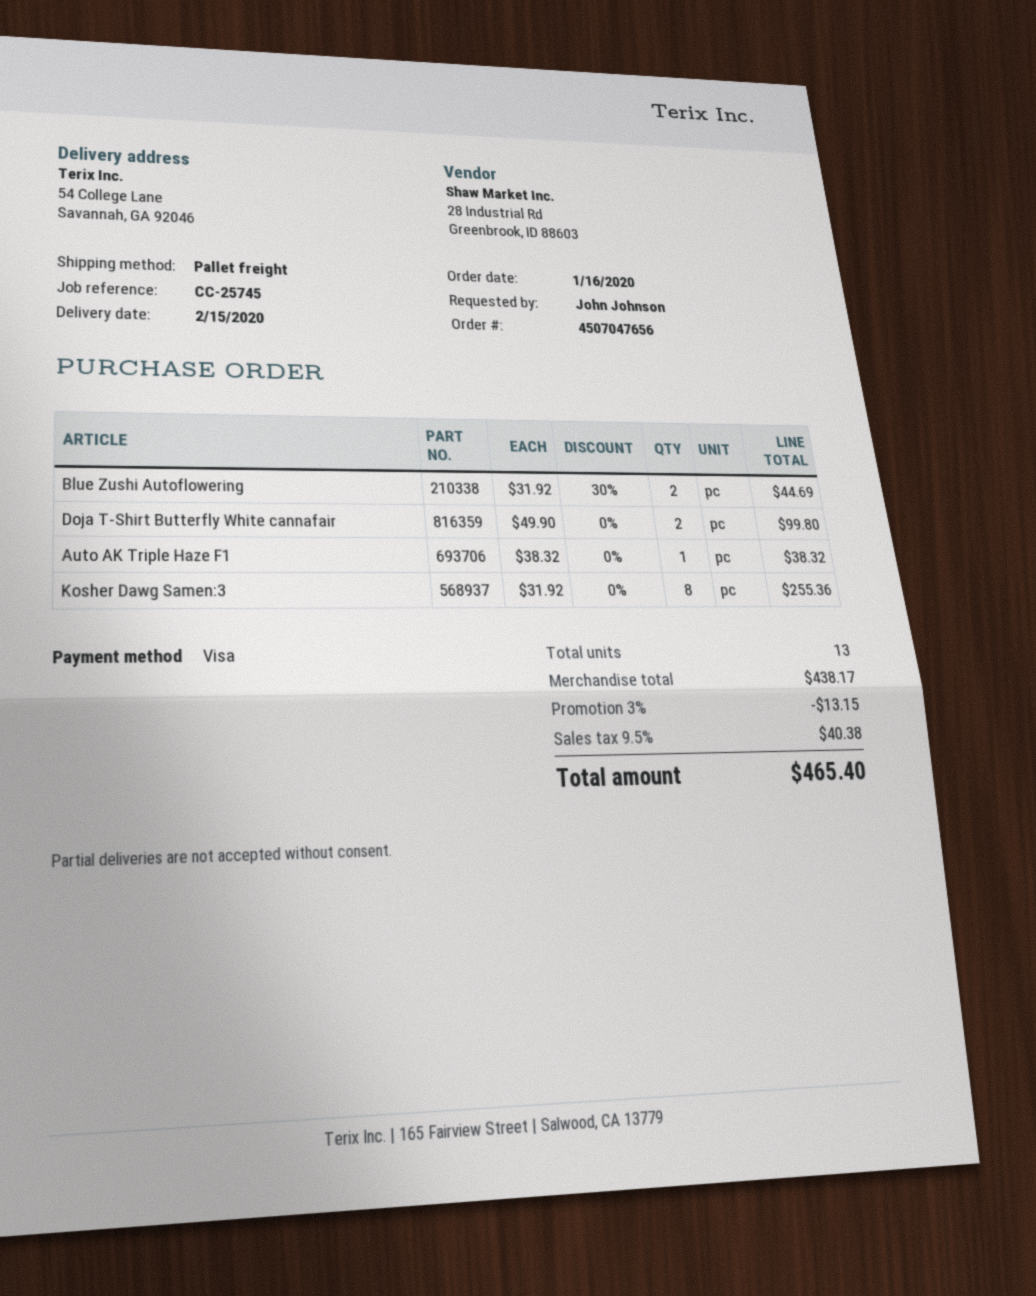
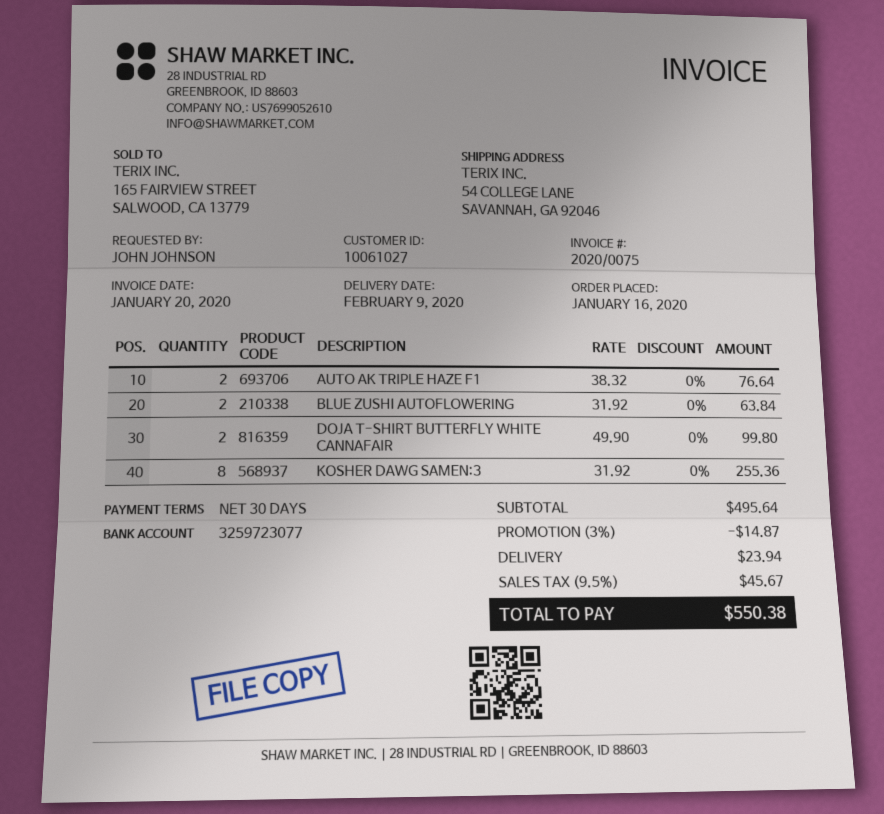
delivery date: 2020-02-15 -> 2020-02-09
Blue Zushi Autoflowering: 2 x 31.92 - 30% = 44.69 -> 2 x 31.92 = 63.84
Auto AK Triple Haze F1: 1 x 38.32 = 38.32 -> 2 x 38.32 = 76.64
subtotal: 438.17 -> 495.64
discount: 3% = 13.15 -> 3% = 14.87
shipping: none -> 23.94
tax: 9.5% = 40.38 -> 9.5% = 45.67
total: 465.40 -> 550.38

